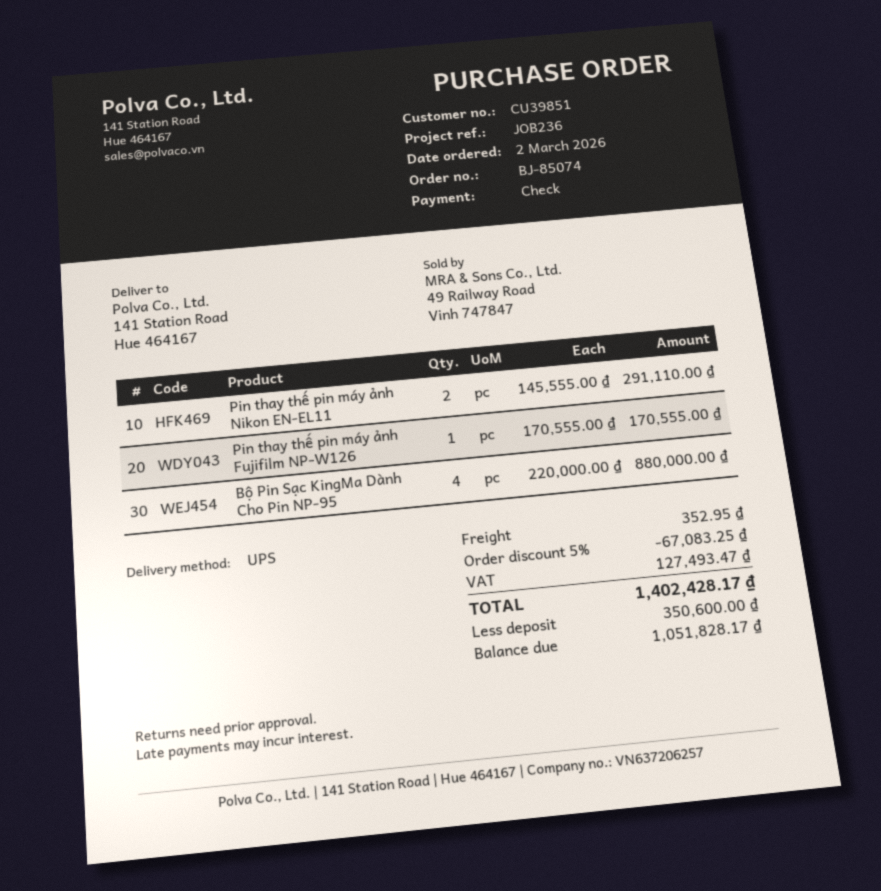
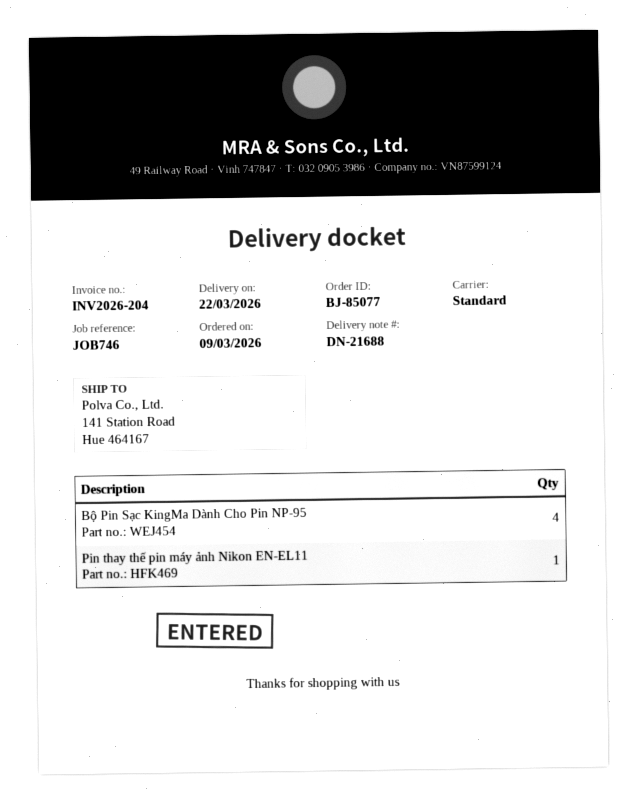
order number: BJ-85074 -> BJ-85077
order date: 2026-03-02 -> 2026-03-09
reference: JOB236 -> JOB746
shipping method: UPS -> standard
Pin thay thế pin máy ảnh Nikon EN-EL11: 2 -> 1
Pin thay thế pin máy ảnh Fujifilm NP-W126: 1 -> none

